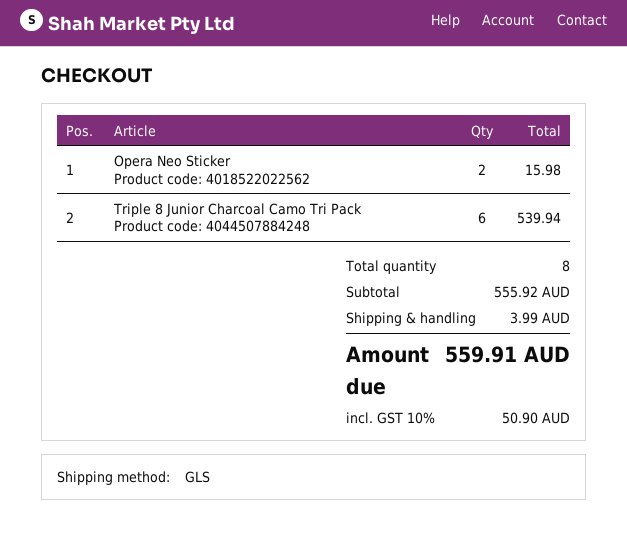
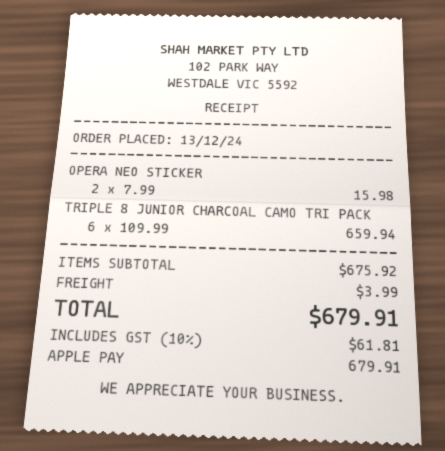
Triple 8 Junior Charcoal Camo Tri Pack: 6 for 539.94 -> 6 for 659.94
subtotal: 555.92 -> 675.92
tax: 10% = 50.90 -> 10% = 61.81
total: 559.91 -> 679.91

